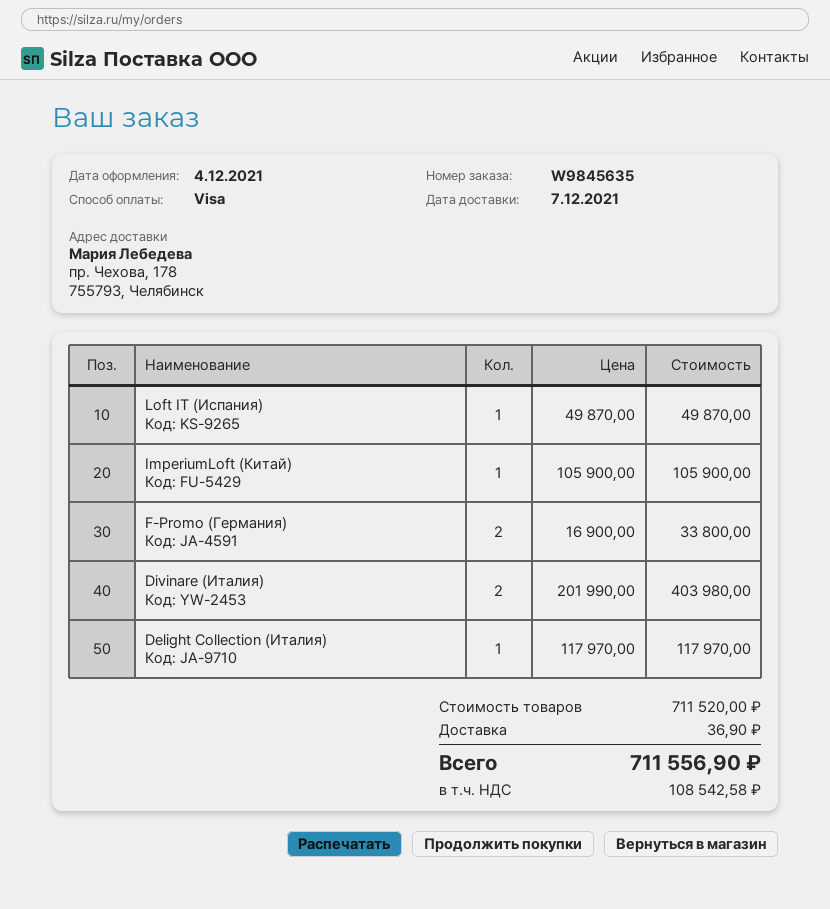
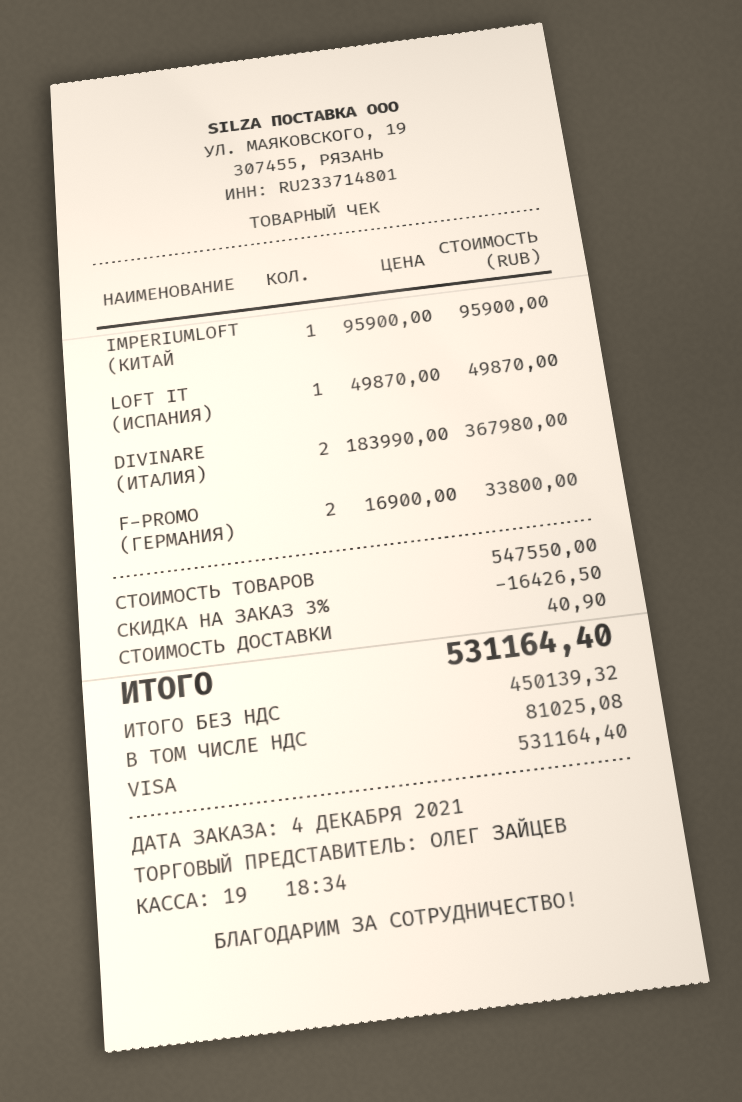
ImperiumLoft (Китай): 1 x 105900.00 = 105900.00 -> 1 x 95900.00 = 95900.00
Divinare (Италия): 2 x 201990.00 = 403980.00 -> 2 x 183990.00 = 367980.00
Delight Collection (Италия): 1 x 117970.00 = 117970.00 -> none
subtotal: 711520.00 -> 547550.00
discount: none -> 3% = 16426.50
shipping: 36.90 -> 40.90
tax: 108542.58 -> 81025.08
total: 711556.90 -> 531164.40

